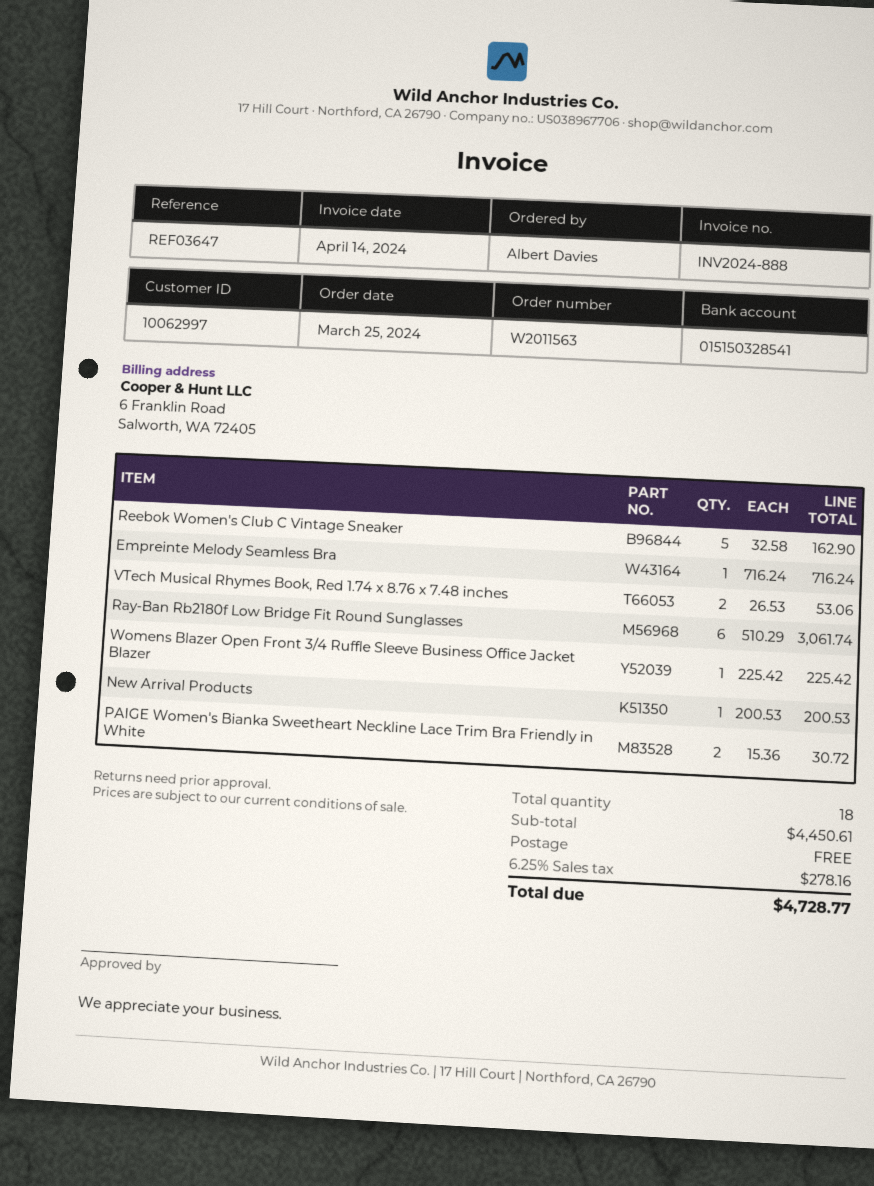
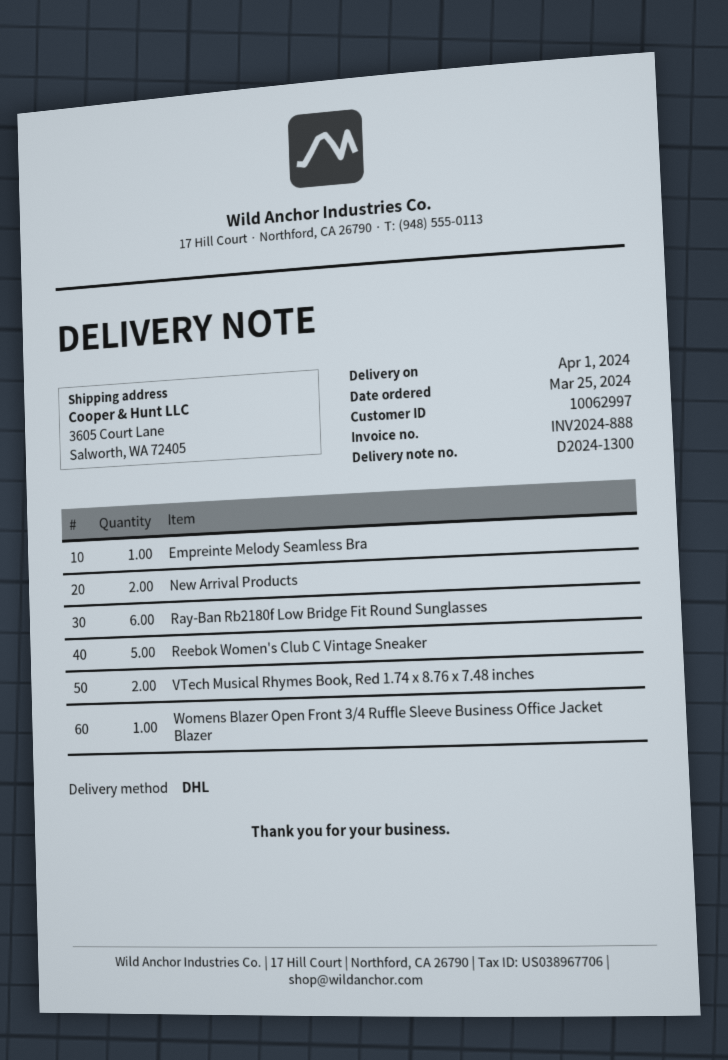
New Arrival Products: 1 -> 2
PAIGE Women's Bianka Sweetheart Neckline Lace Trim Bra Friendly in White: 2 -> none

